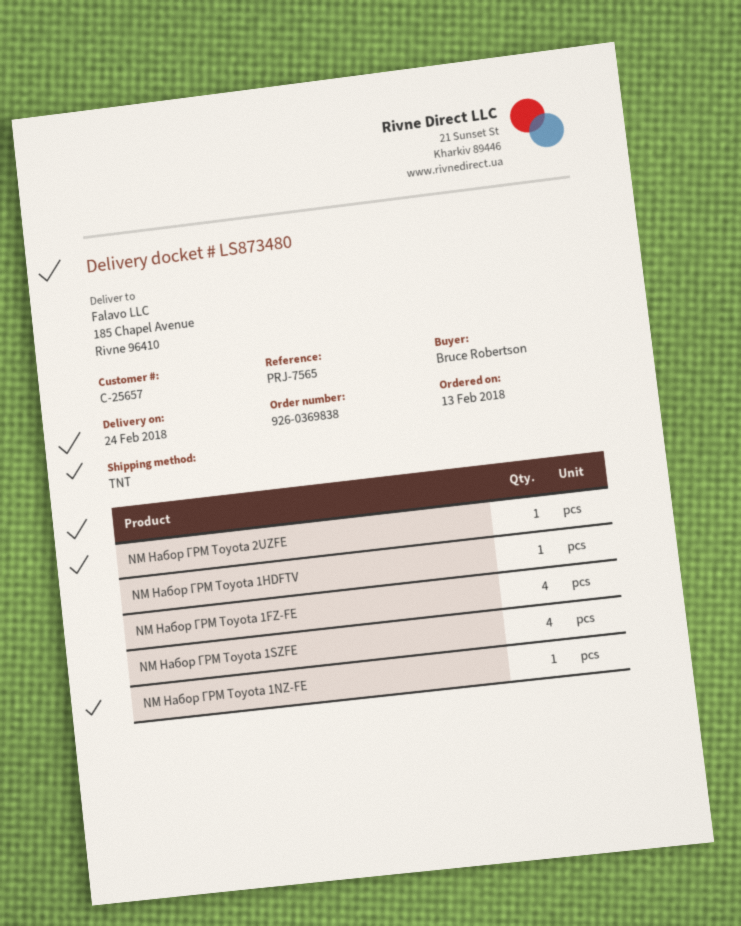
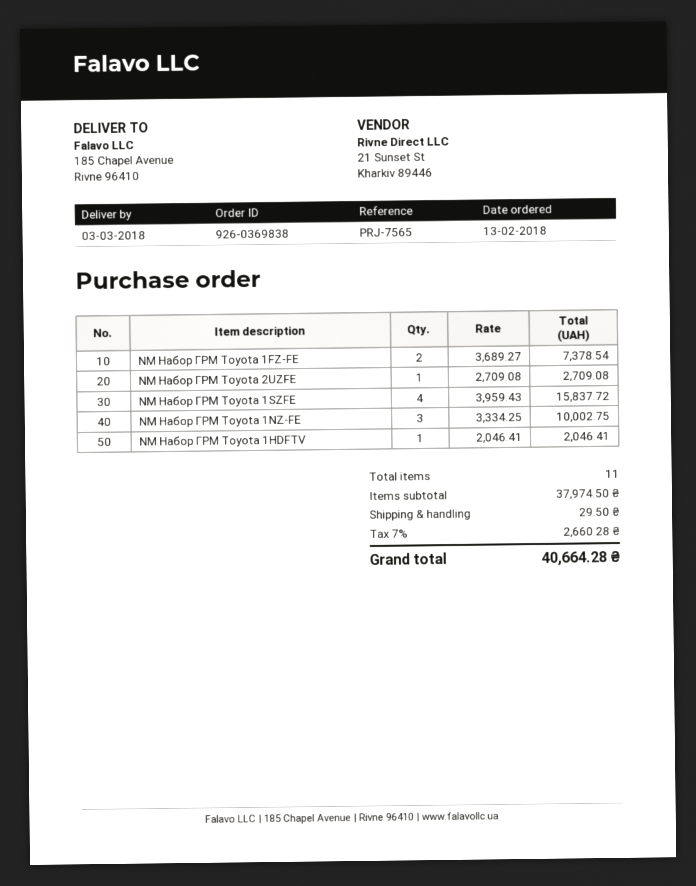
delivery date: 2018-02-24 -> 2018-03-03
NM Набор ГРМ Toyota 1FZ-FE: 4 -> 2
NM Набор ГРМ Toyota 1NZ-FE: 1 -> 3

